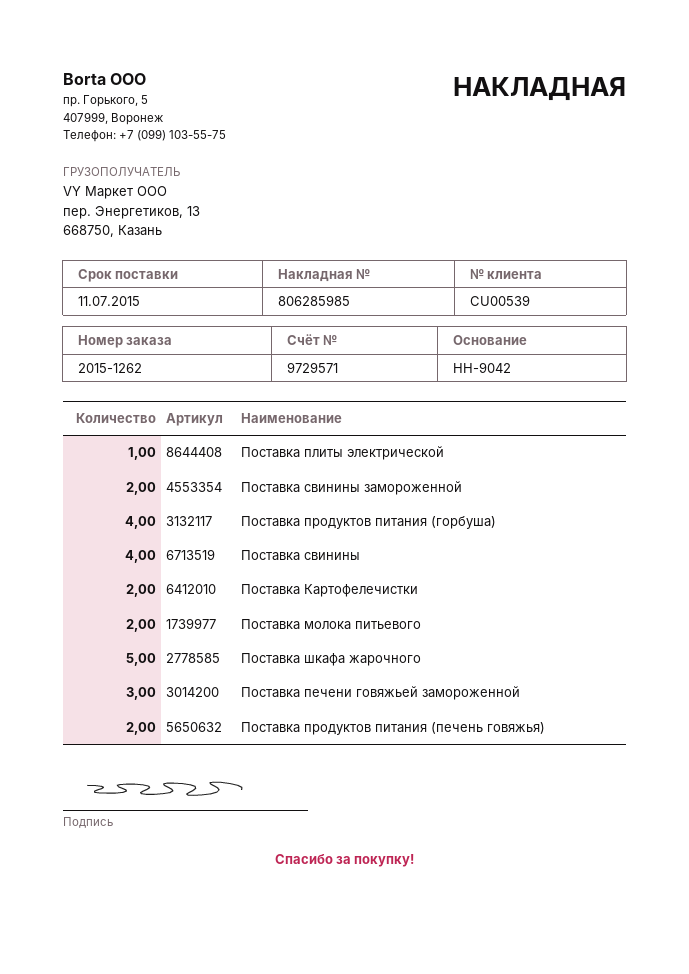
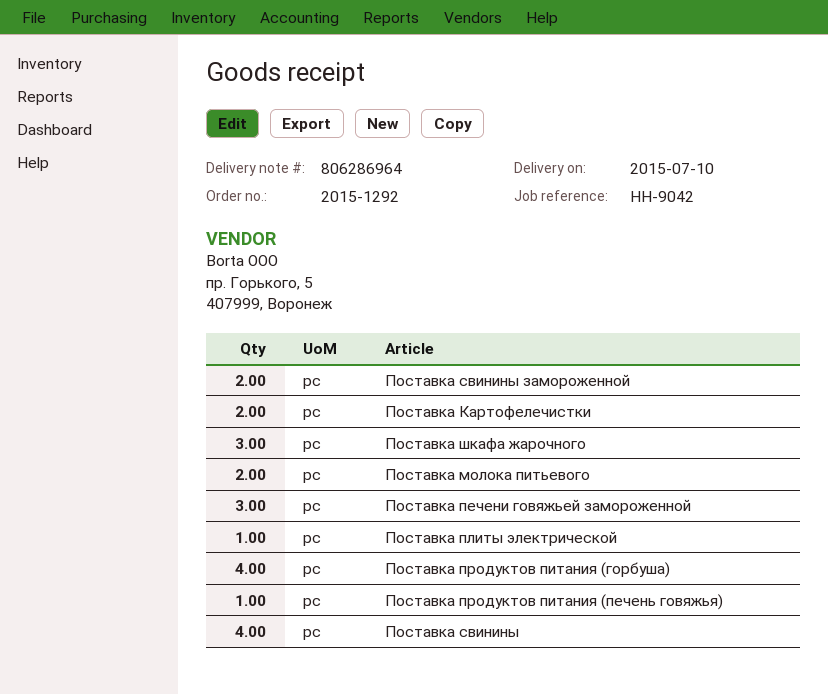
order number: 2015-1262 -> 2015-1292
delivery note number: 806285985 -> 806286964
delivery date: 2015-07-11 -> 2015-07-10
Поставка шкафа жарочного: 5 -> 3
Поставка продуктов питания (печень говяжья): 2 -> 1

